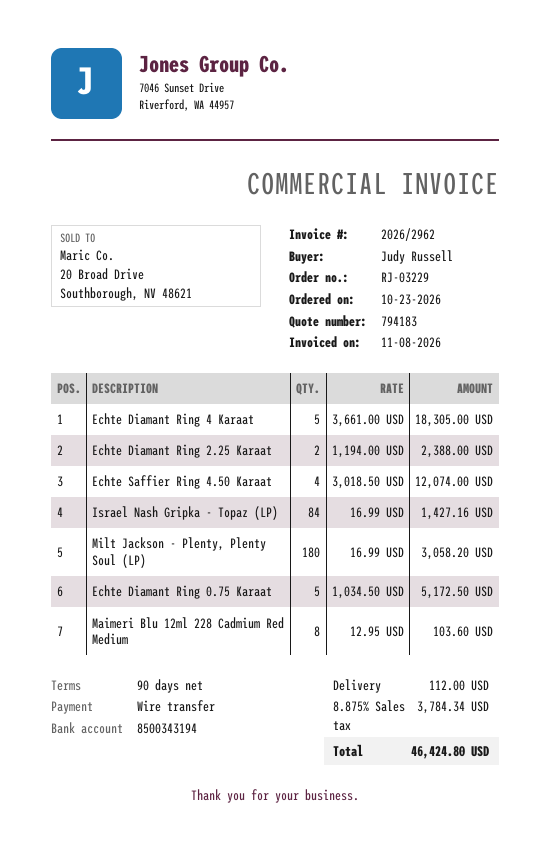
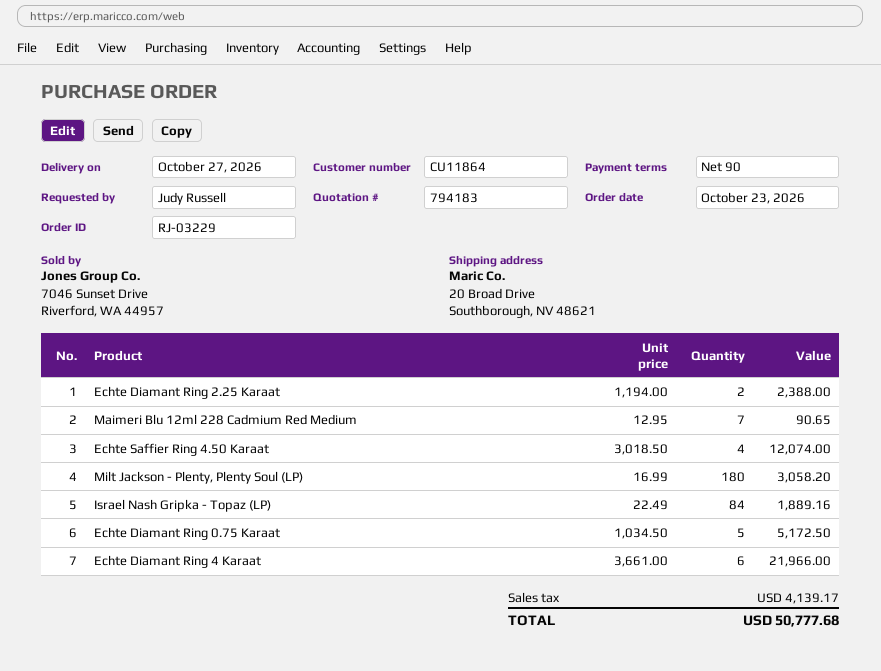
Echte Diamant Ring 4 Karaat: 5 x 3661.00 = 18305.00 -> 6 x 3661.00 = 21966.00
Israel Nash Gripka - Topaz (LP): 84 x 16.99 = 1427.16 -> 84 x 22.49 = 1889.16
Maimeri Blu 12ml 228 Cadmium Red Medium: 8 x 12.95 = 103.60 -> 7 x 12.95 = 90.65
shipping: 112.00 -> none
tax: 3784.34 -> 4139.17
total: 46424.80 -> 50777.68

